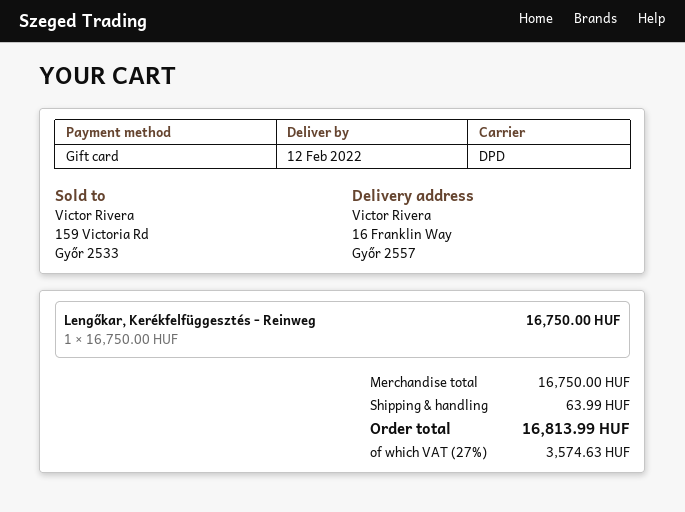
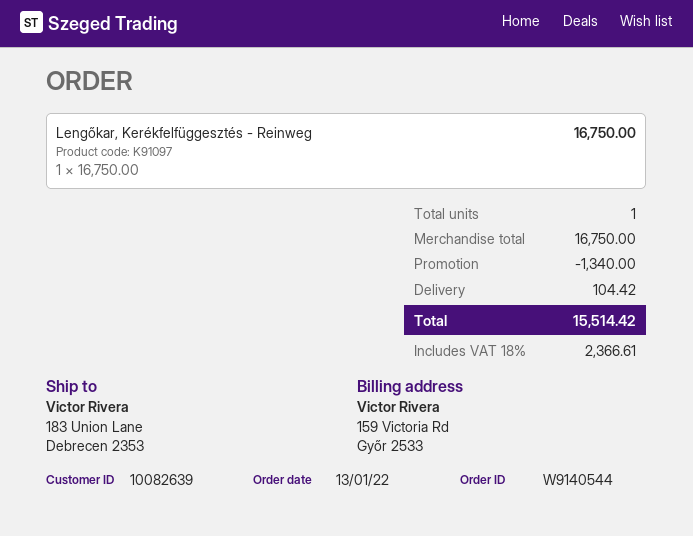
ship to: 16 Franklin Way, Győr 2557 -> 183 Union Lane, Debrecen 2353
discount: none -> 1340.00
shipping: 63.99 -> 104.42
tax: 27% = 3574.63 -> 18% = 2366.61
total: 16813.99 -> 15514.42

